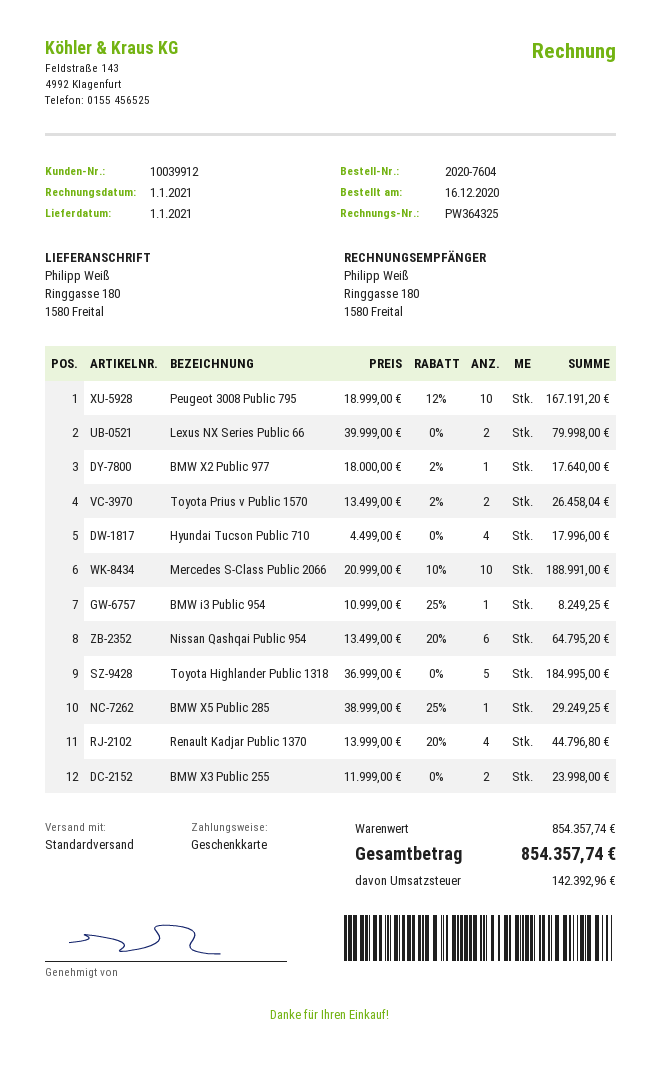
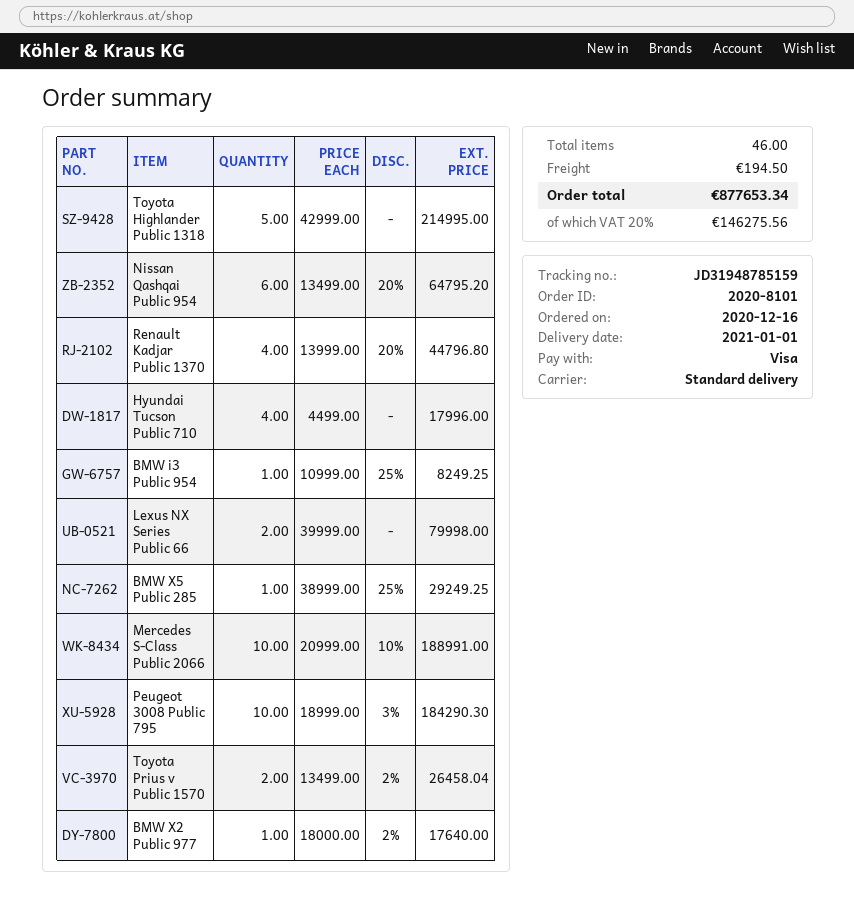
order number: 2020-7604 -> 2020-8101
payment method: gift card -> Visa
Peugeot 3008 Public 795: 10 x 18999.00 - 12% = 167191.20 -> 10 x 18999.00 - 3% = 184290.30
Toyota Highlander Public 1318: 5 x 36999.00 = 184995.00 -> 5 x 42999.00 = 214995.00
BMW X3 Public 255: 2 x 11999.00 = 23998.00 -> none
shipping: none -> 194.50
tax: 142392.96 -> 146275.56
total: 854357.74 -> 877653.34

